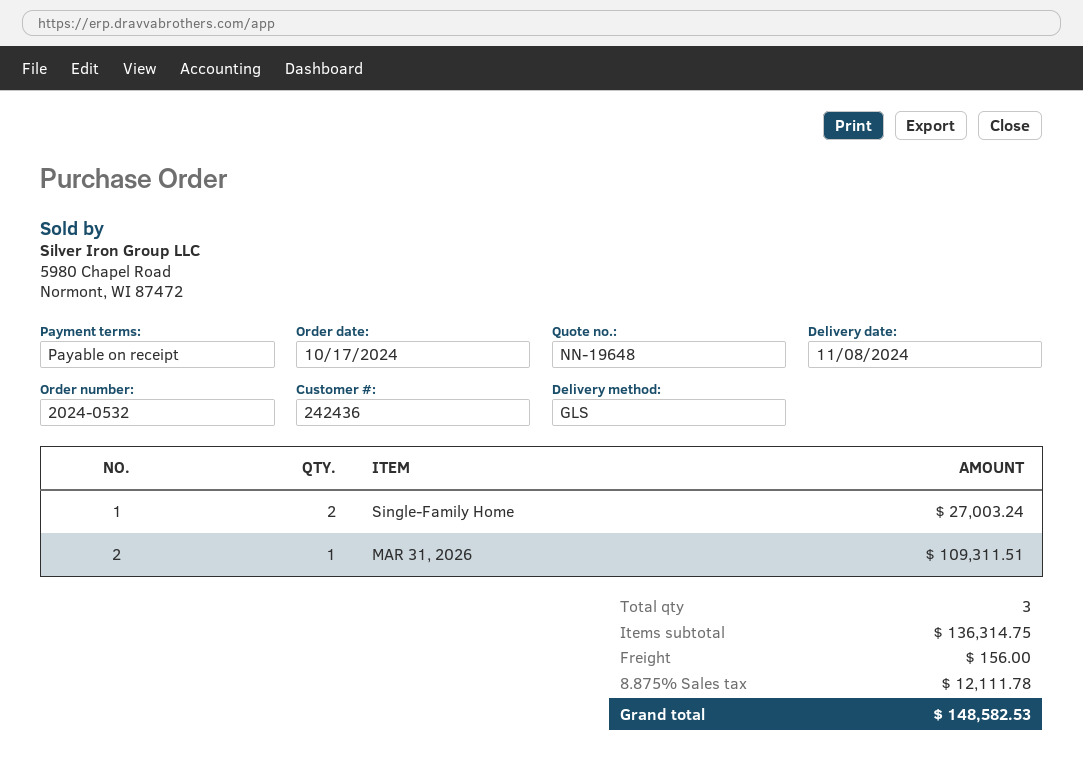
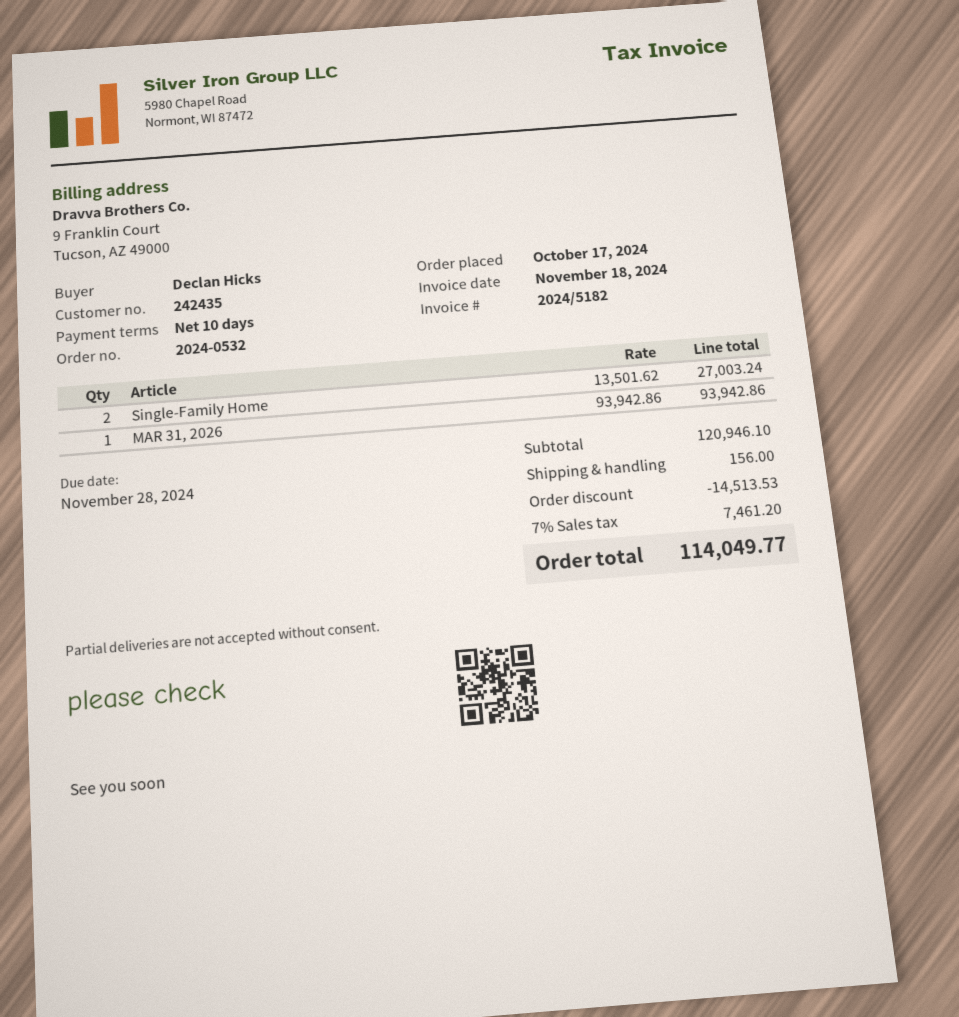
payment terms: on receipt -> 10 days
customer number: 242436 -> 242435
MAR 31, 2026: 1 for 109311.51 -> 1 for 93942.86
subtotal: 136314.75 -> 120946.10
discount: none -> 14513.53
tax: 8.875% = 12111.78 -> 7% = 7461.20
total: 148582.53 -> 114049.77

